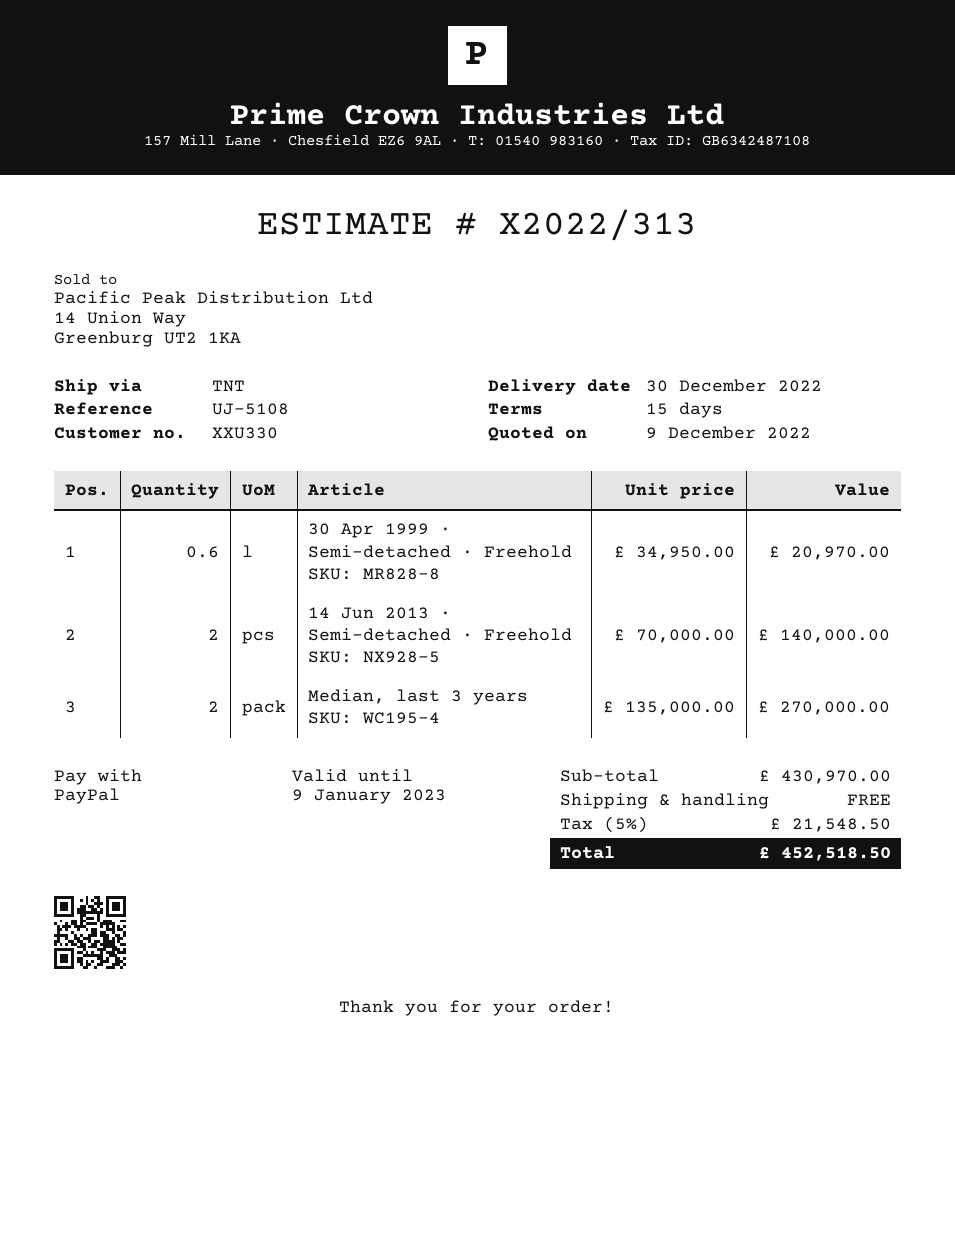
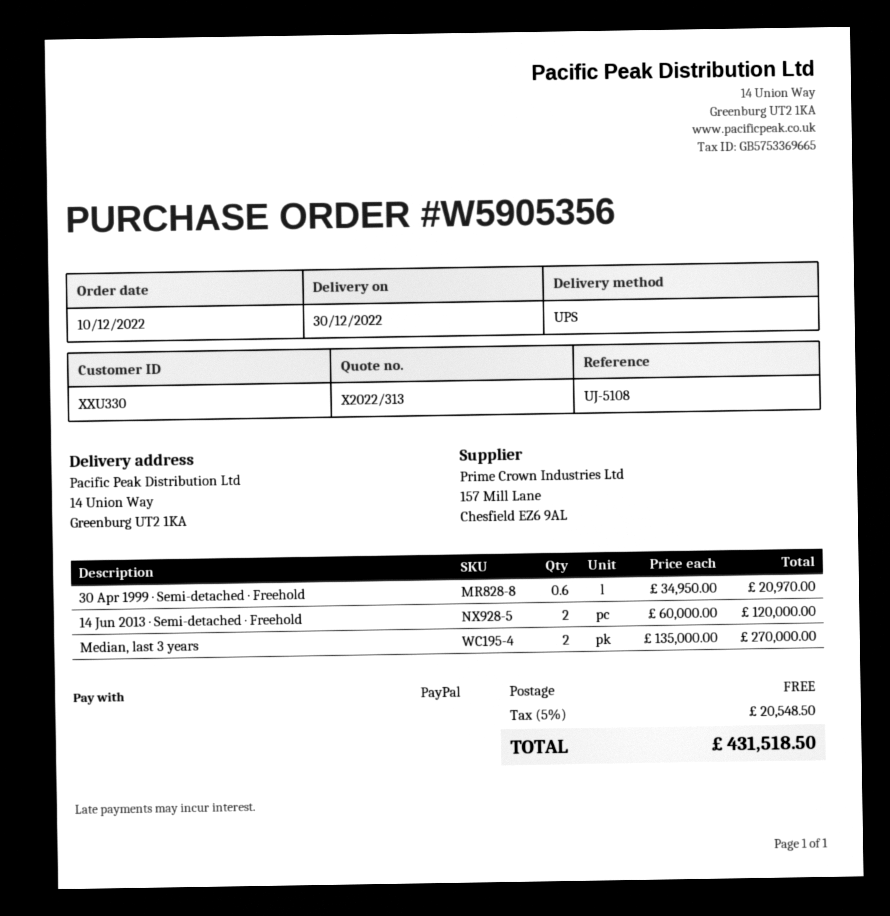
shipping method: TNT -> UPS
14 Jun 2013 · Semi-detached · Freehold: 2 x 70000.00 = 140000.00 -> 2 x 60000.00 = 120000.00
tax: 5% = 21548.50 -> 5% = 20548.50
total: 452518.50 -> 431518.50

